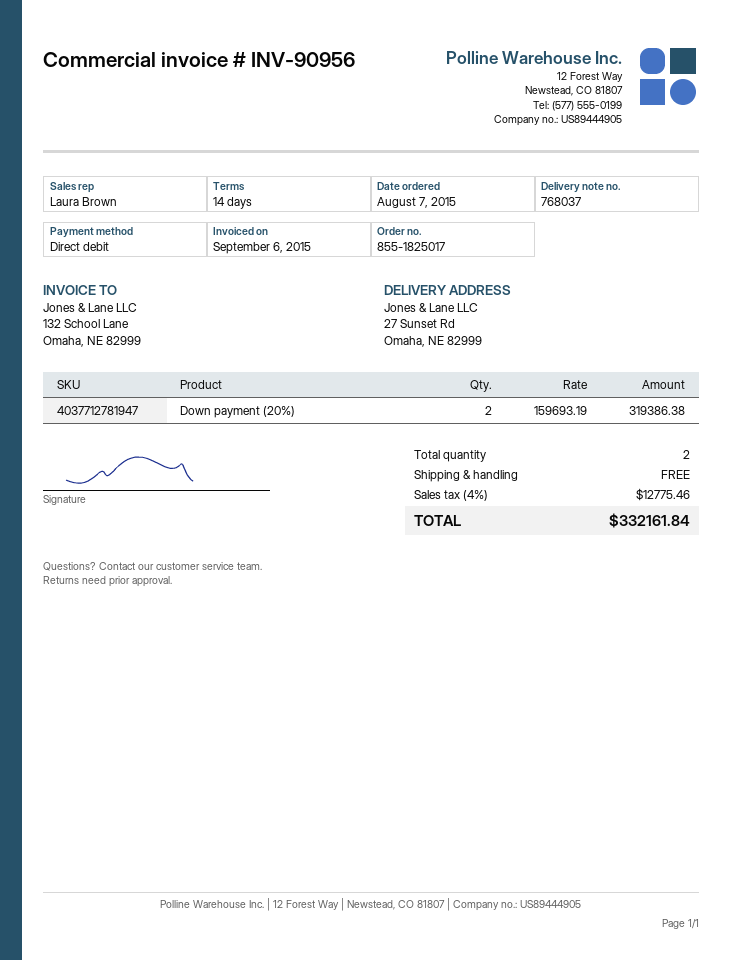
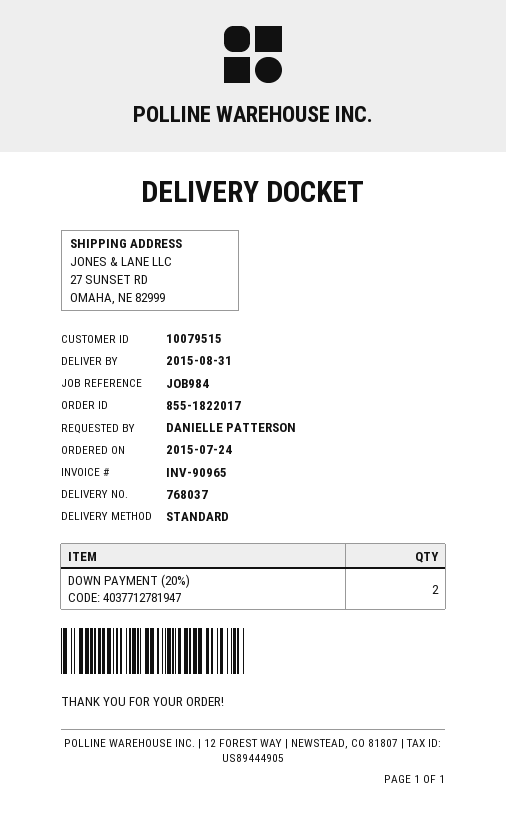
order number: 855-1825017 -> 855-1822017
order date: 2015-08-07 -> 2015-07-24
invoice number: INV-90956 -> INV-90965

